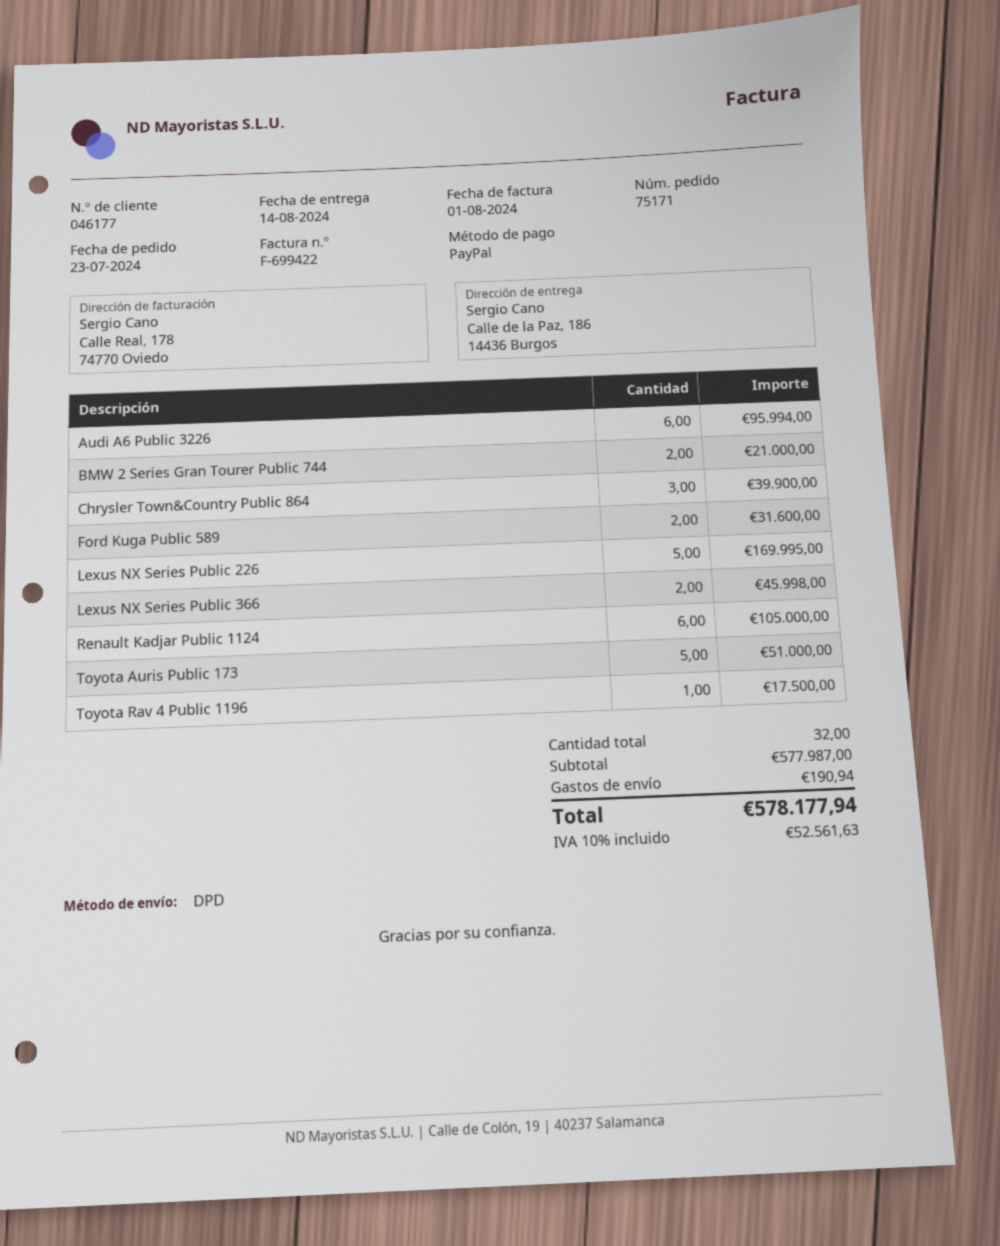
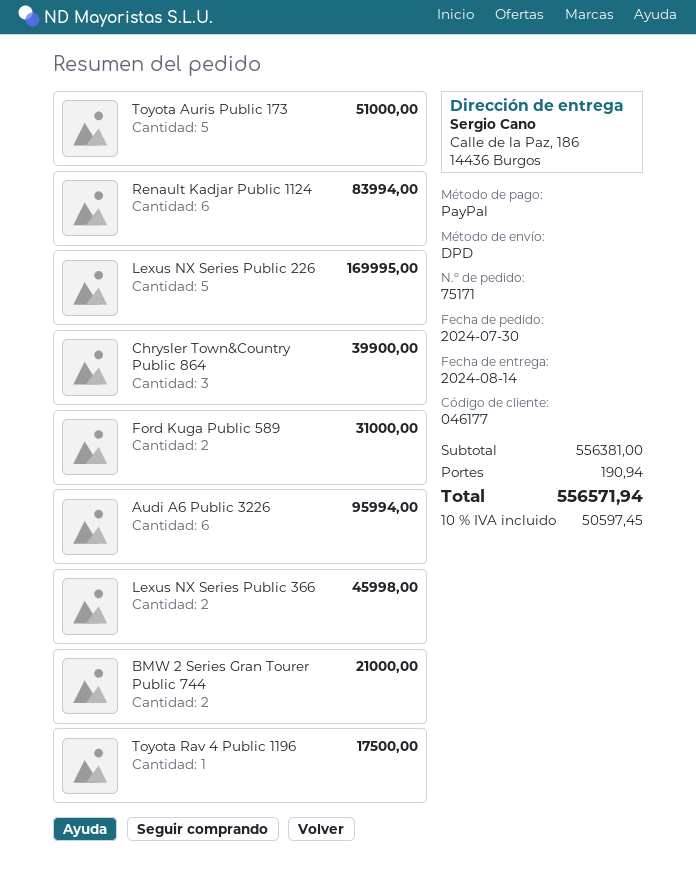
order date: 2024-07-23 -> 2024-07-30
Ford Kuga Public 589: 2 for 31600.00 -> 2 for 31000.00
Renault Kadjar Public 1124: 6 for 105000.00 -> 6 for 83994.00
subtotal: 577987.00 -> 556381.00
tax: 10% = 52561.63 -> 10% = 50597.45
total: 578177.94 -> 556571.94

